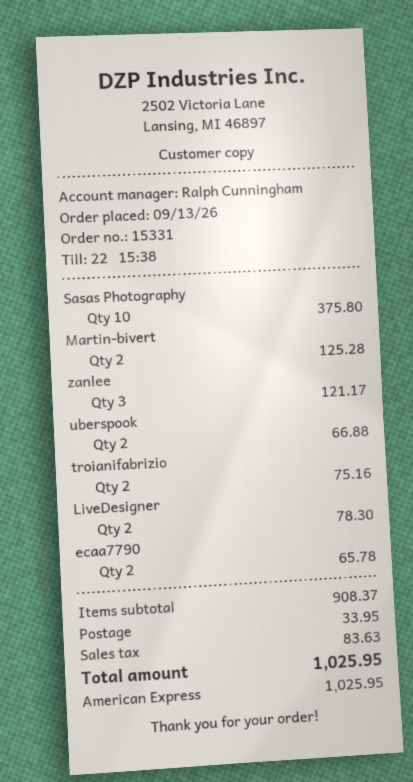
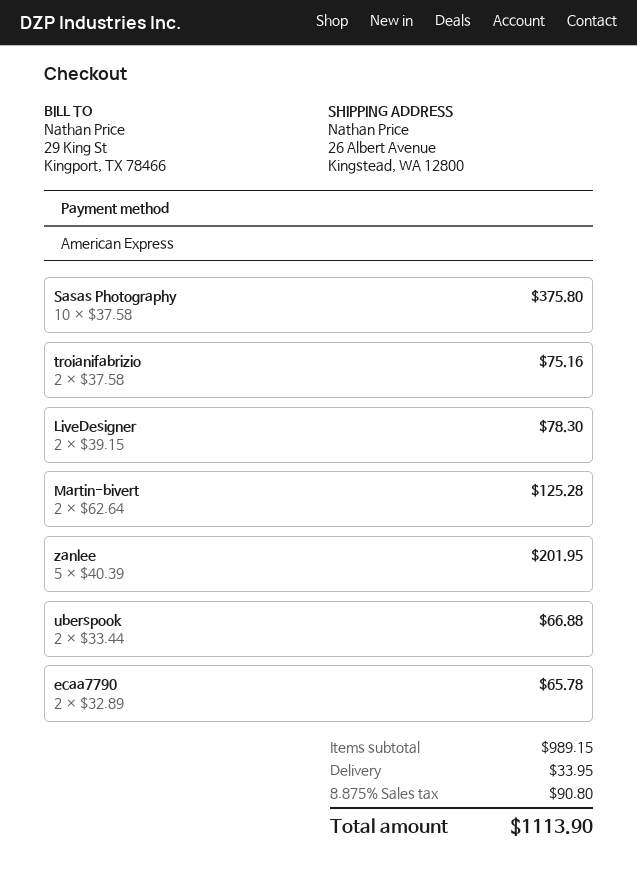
zanlee: 3 for 121.17 -> 5 for 201.95
subtotal: 908.37 -> 989.15
tax: 83.63 -> 90.80
total: 1025.95 -> 1113.90

